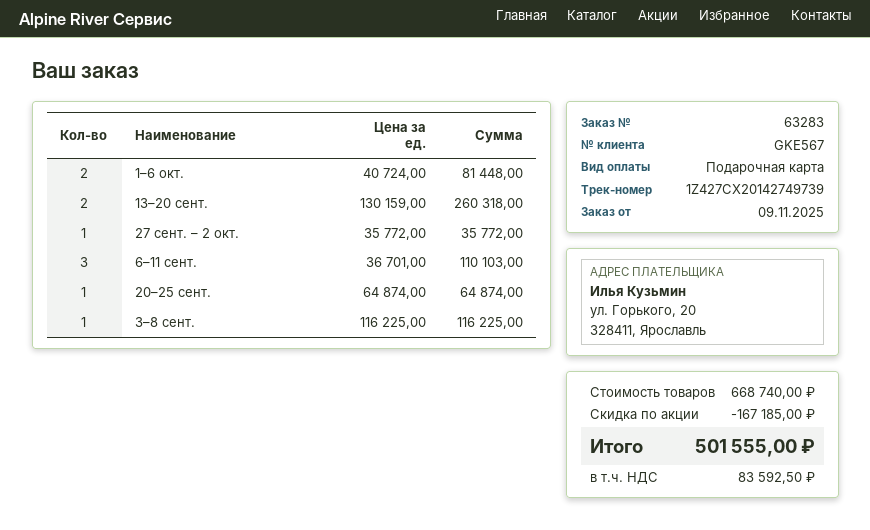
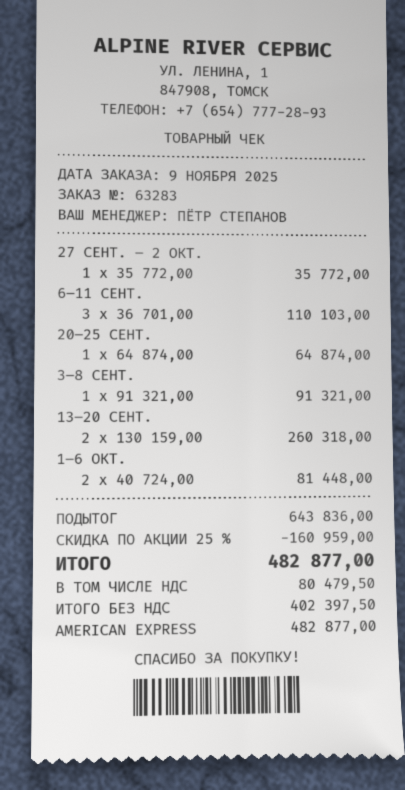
payment method: gift card -> American Express
3–8 сент.: 1 x 116225.00 = 116225.00 -> 1 x 91321.00 = 91321.00
subtotal: 668740.00 -> 643836.00
discount: 167185.00 -> 160959.00
tax: 83592.50 -> 80479.50
total: 501555.00 -> 482877.00

